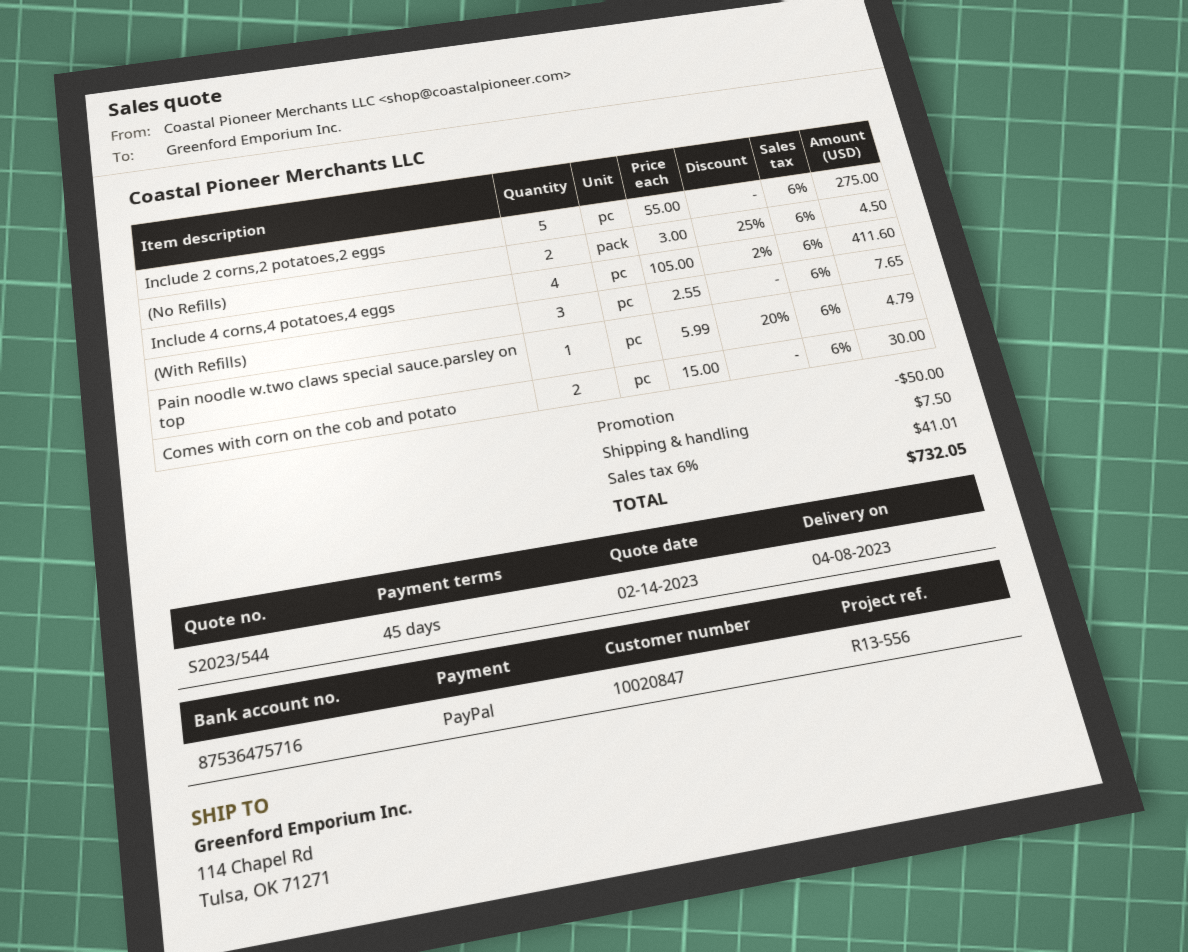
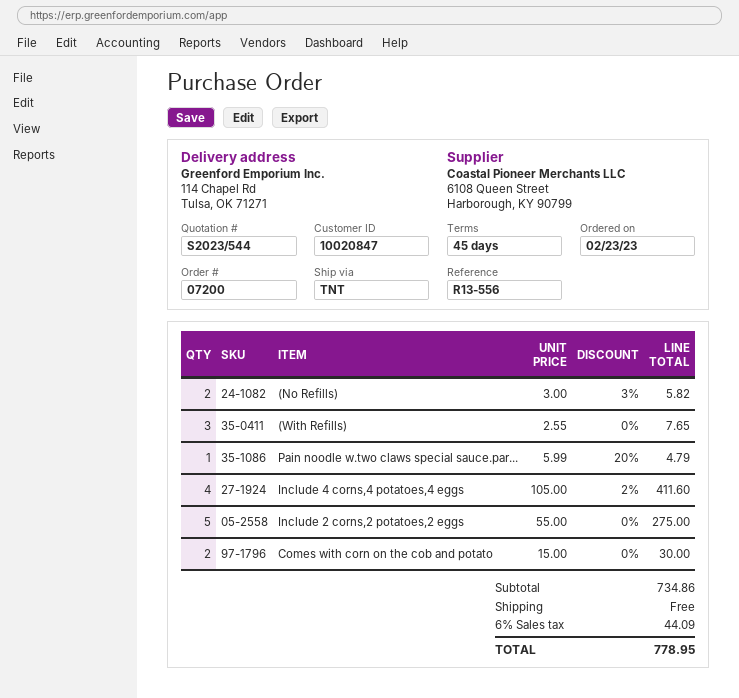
(No Refills): 2 x 3.00 - 25% = 4.50 -> 2 x 3.00 - 3% = 5.82
discount: 50.00 -> none
shipping: 7.50 -> 0.00
tax: 6% = 41.01 -> 6% = 44.09
total: 732.05 -> 778.95

